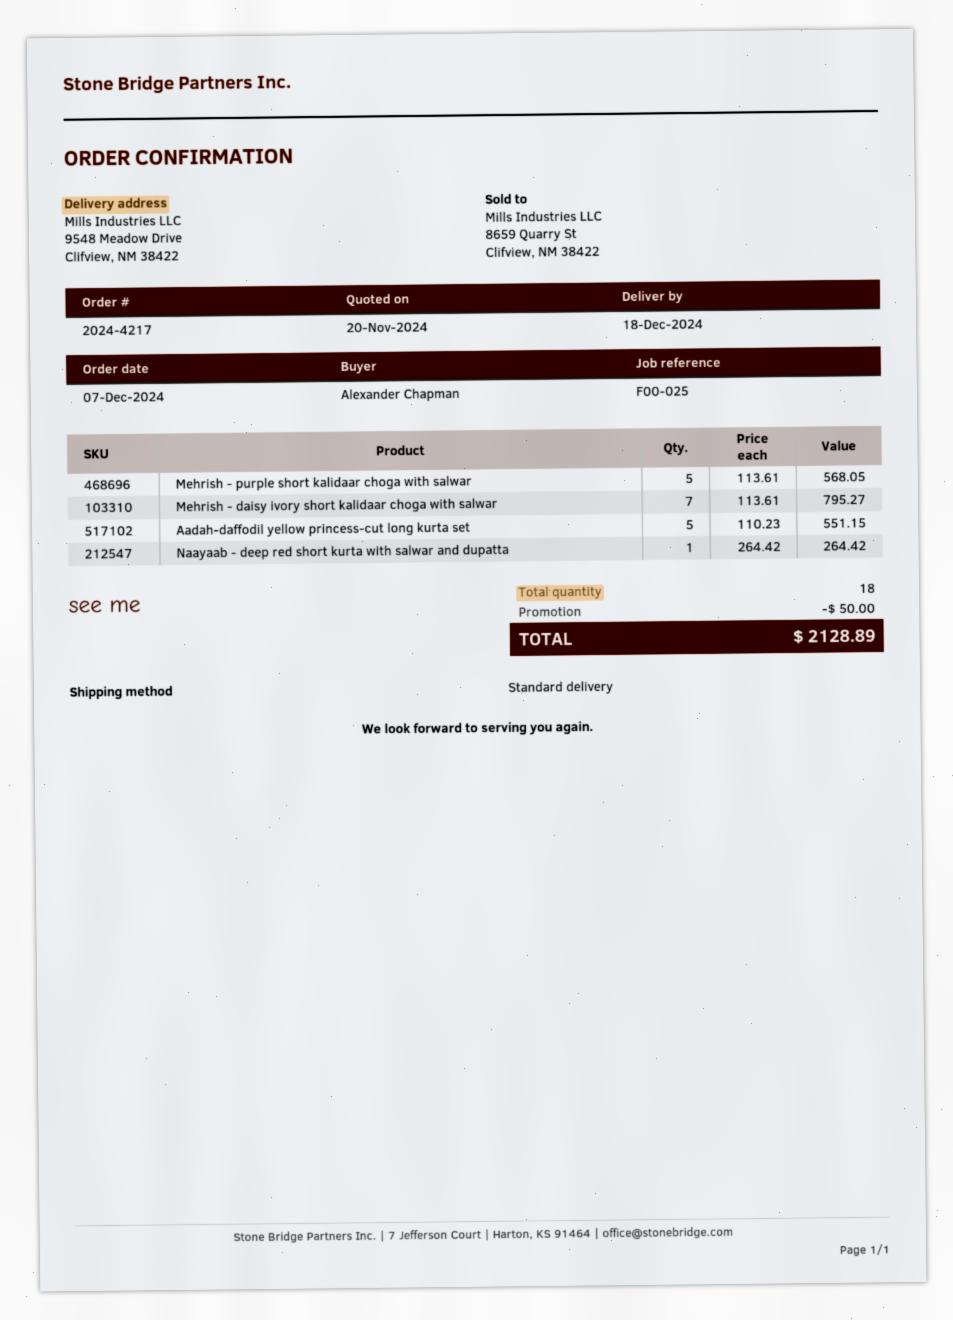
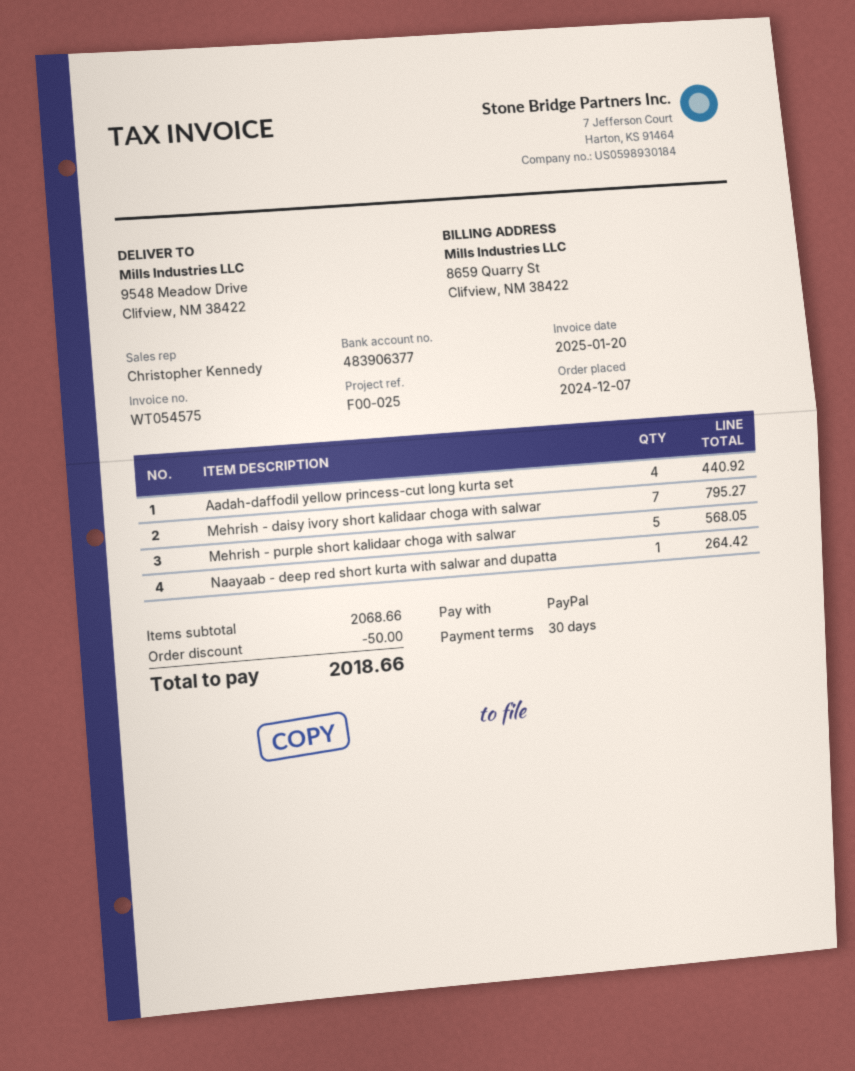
Aadah-daffodil yellow princess-cut long kurta set: 5 for 551.15 -> 4 for 440.92
total: 2128.89 -> 2018.66

